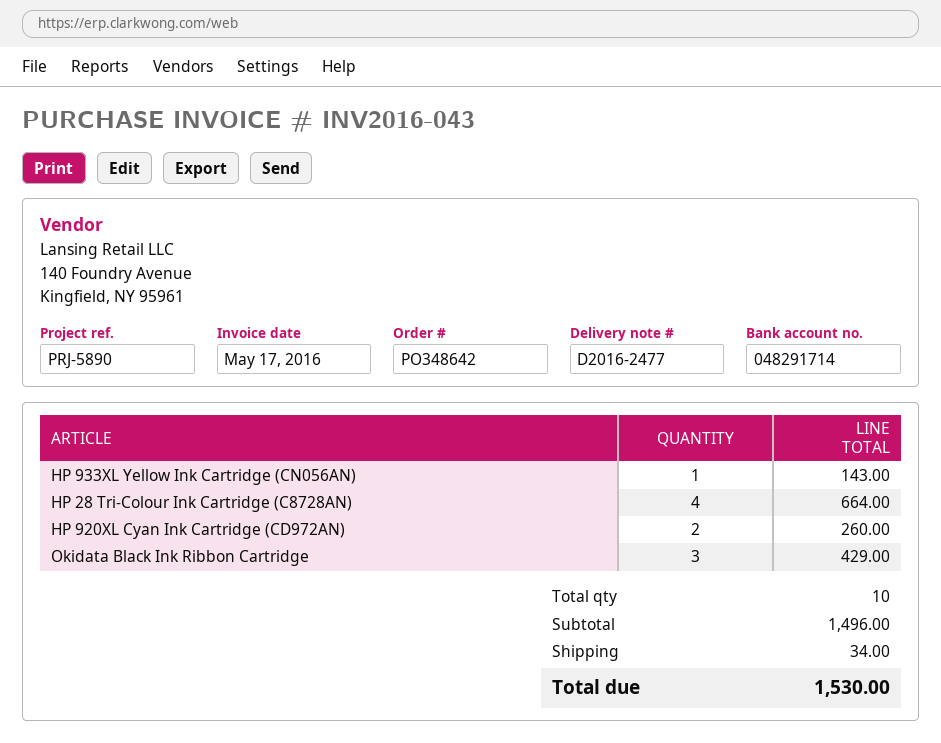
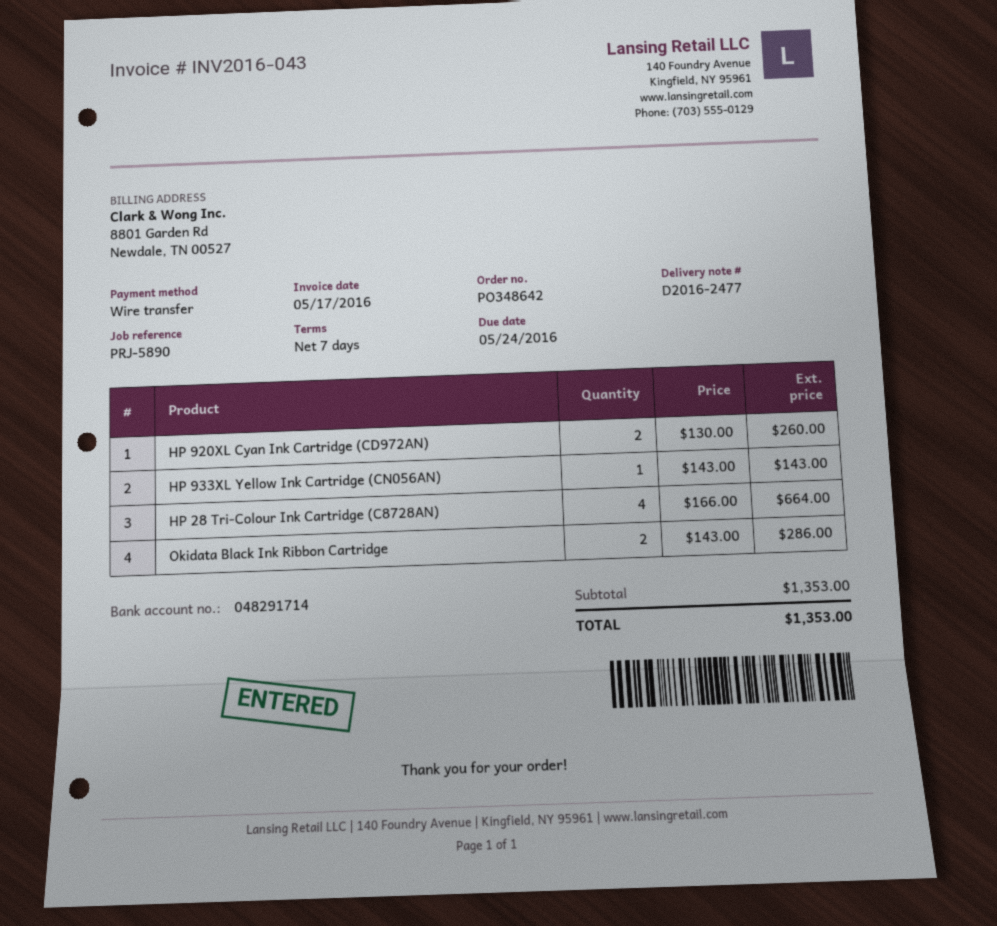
Okidata Black Ink Ribbon Cartridge: 3 for 429.00 -> 2 for 286.00
subtotal: 1496.00 -> 1353.00
shipping: 34.00 -> none
total: 1530.00 -> 1353.00

